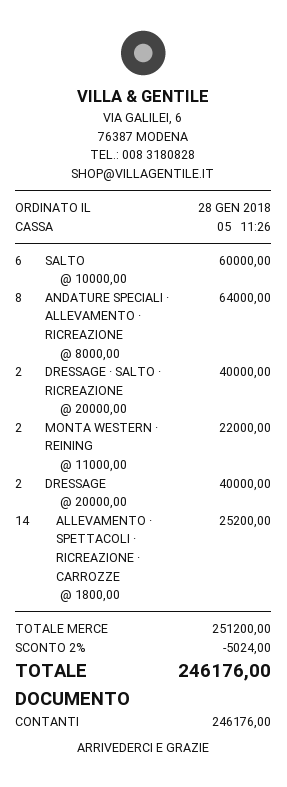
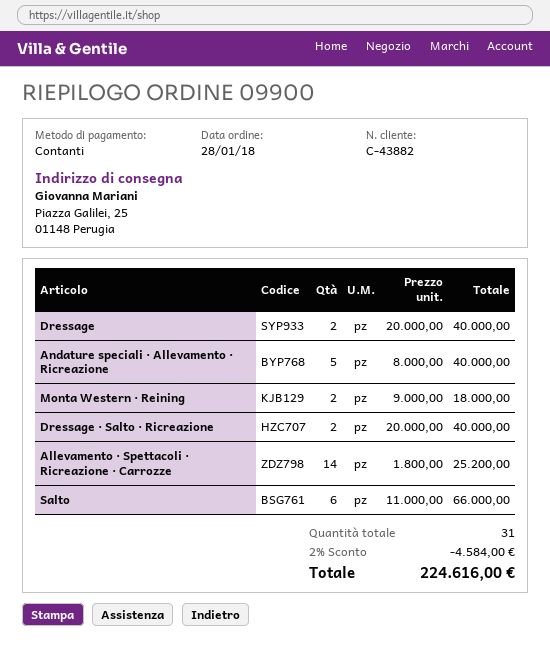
SALTO: 6 x 10000.00 = 60000.00 -> 6 x 11000.00 = 66000.00
ANDATURE SPECIALI · ALLEVAMENTO · RICREAZIONE: 8 x 8000.00 = 64000.00 -> 5 x 8000.00 = 40000.00
MONTA WESTERN · REINING: 2 x 11000.00 = 22000.00 -> 2 x 9000.00 = 18000.00
discount: 2% = 5024.00 -> 2% = 4584.00
total: 246176.00 -> 224616.00

